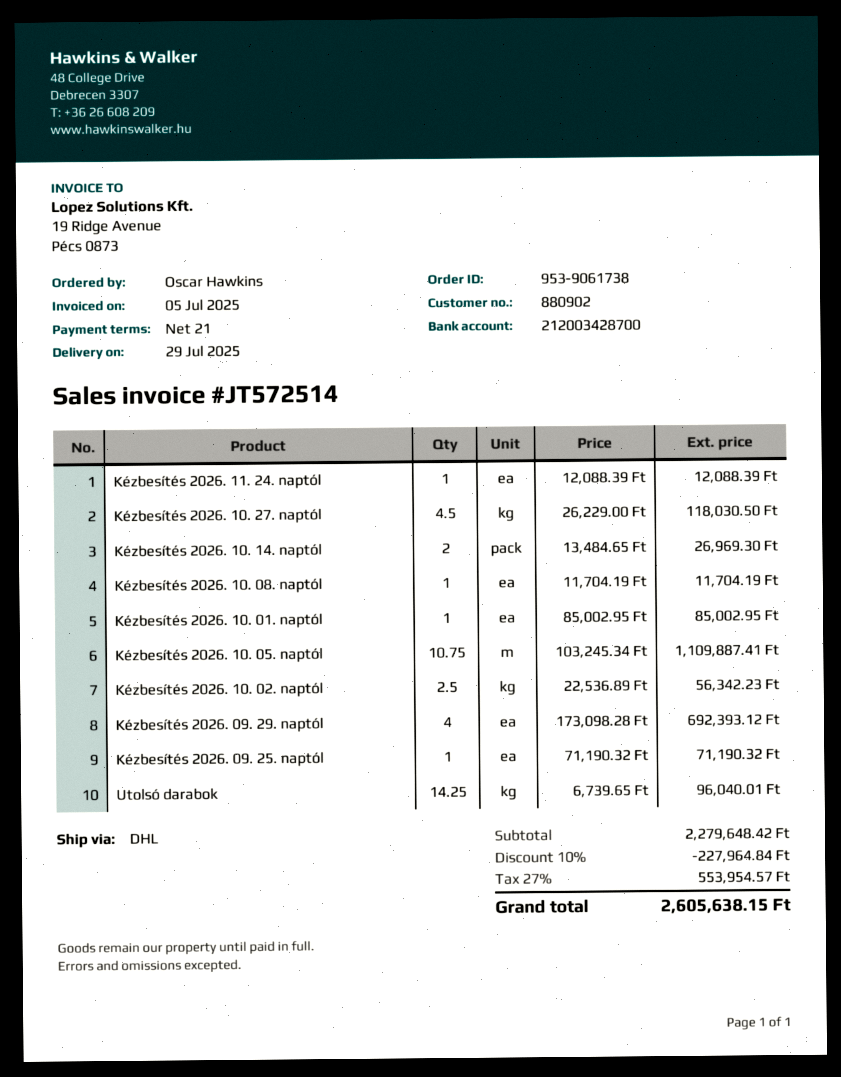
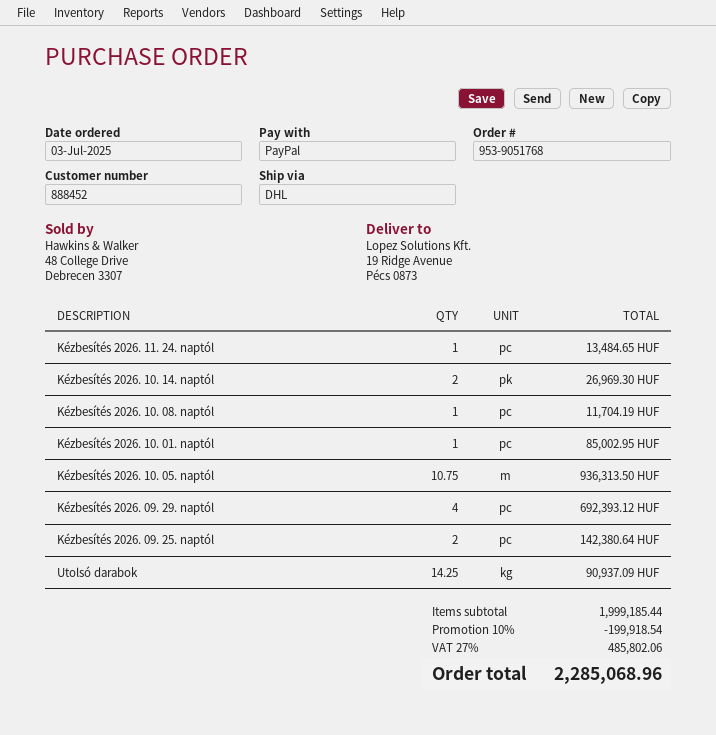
order number: 953-9061738 -> 953-9051768
customer number: 880902 -> 888452
Kézbesítés 2026. 11. 24. naptól: 1 for 12088.39 -> 1 for 13484.65
Kézbesítés 2026. 10. 27. naptól: 4.5 for 118030.50 -> none
Kézbesítés 2026. 10. 05. naptól: 10.75 for 1109887.41 -> 10.75 for 936313.50
Kézbesítés 2026. 10. 02. naptól: 2.5 for 56342.23 -> none
Kézbesítés 2026. 09. 25. naptól: 1 for 71190.32 -> 2 for 142380.64
Utolsó darabok: 14.25 for 96040.01 -> 14.25 for 90937.09
subtotal: 2279648.42 -> 1999185.44
discount: 10% = 227964.84 -> 10% = 199918.54
tax: 27% = 553954.57 -> 27% = 485802.06
total: 2605638.15 -> 2285068.96

